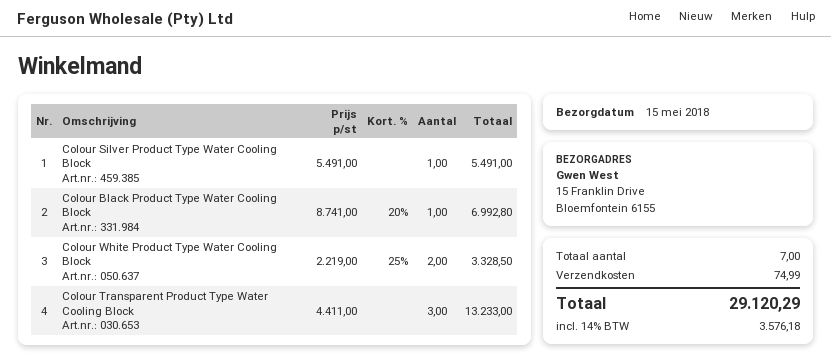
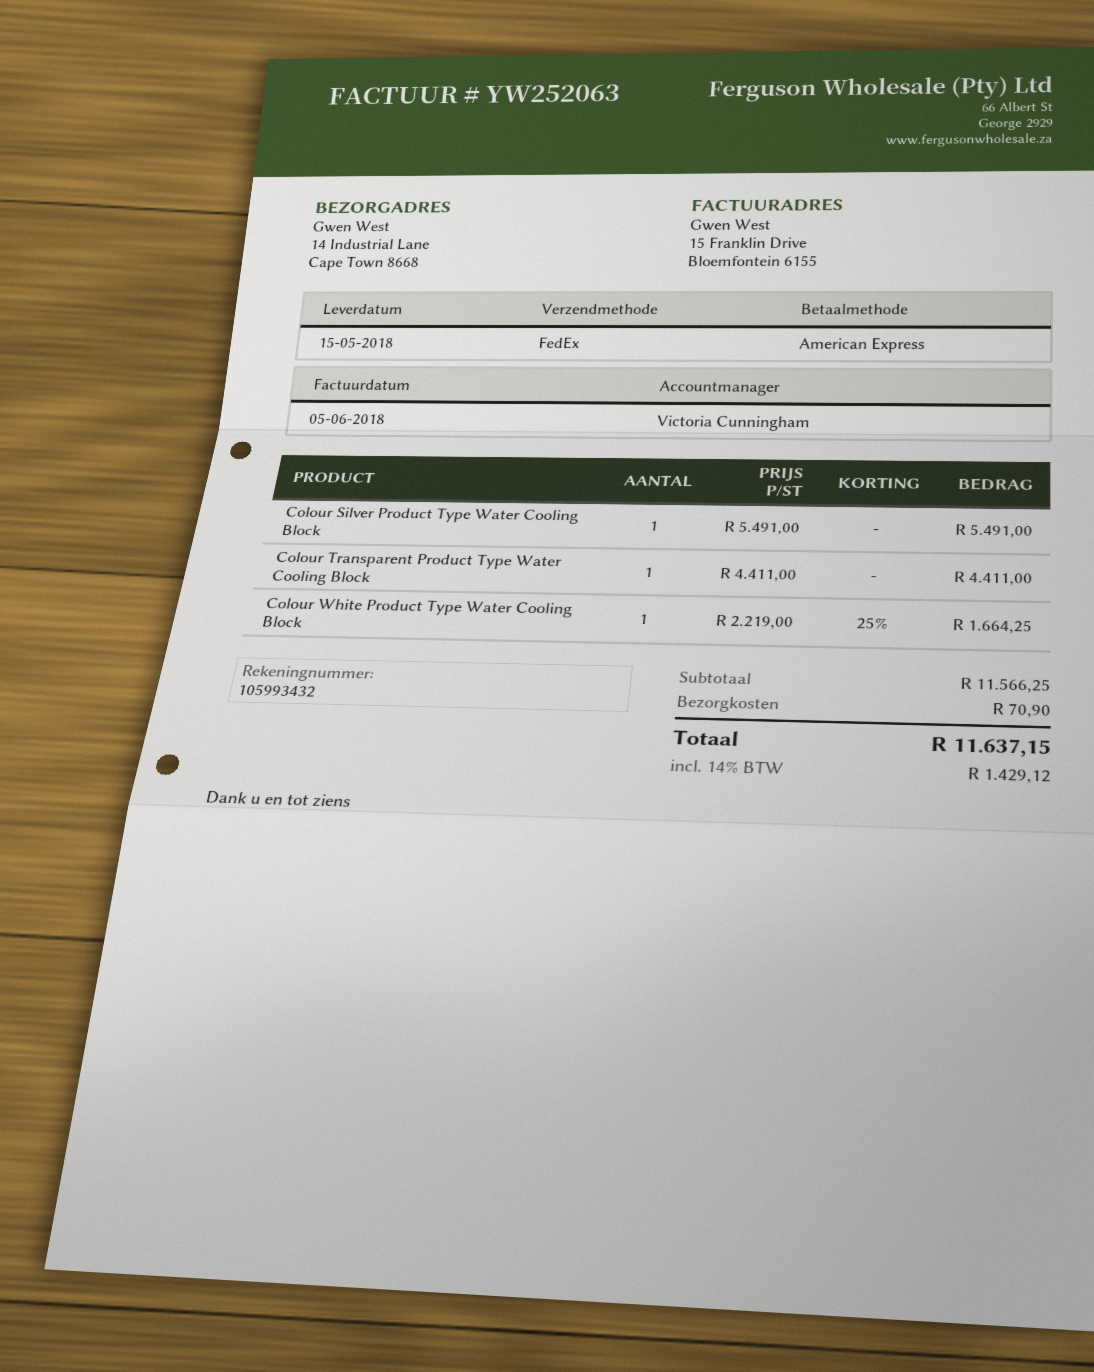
ship to: 15 Franklin Drive, Bloemfontein 6155 -> 14 Industrial Lane, Cape Town 8668
Colour Black Product Type Water Cooling Block: 1 x 8741.00 - 20% = 6992.80 -> none
Colour White Product Type Water Cooling Block: 2 x 2219.00 - 25% = 3328.50 -> 1 x 2219.00 - 25% = 1664.25
Colour Transparent Product Type Water Cooling Block: 3 x 4411.00 = 13233.00 -> 1 x 4411.00 = 4411.00
shipping: 74.99 -> 70.90
tax: 14% = 3576.18 -> 14% = 1429.12
total: 29120.29 -> 11637.15

